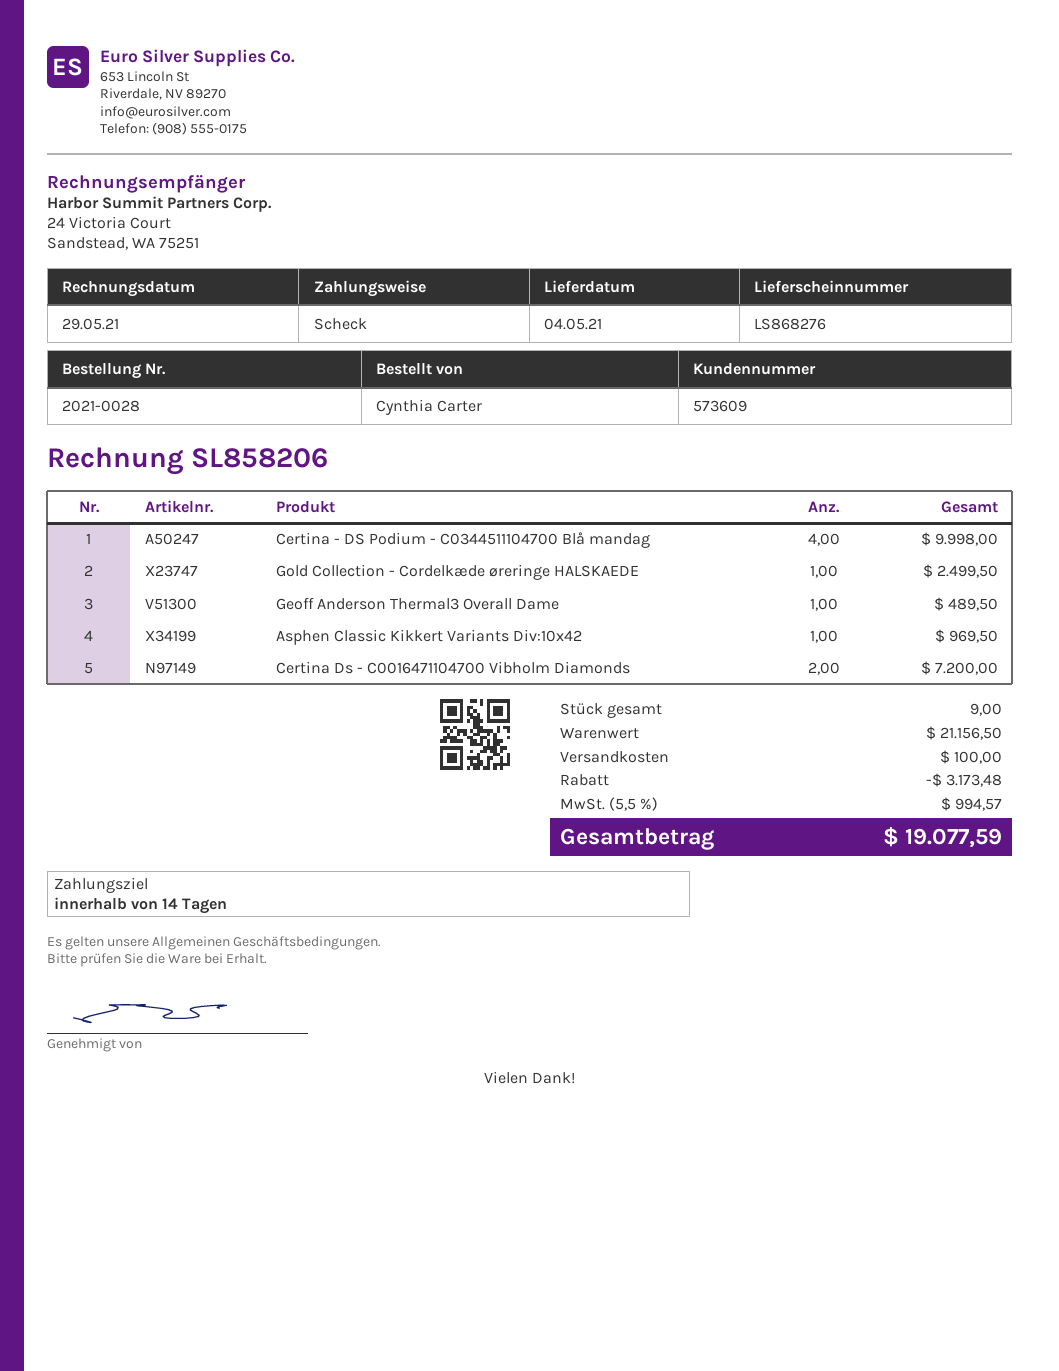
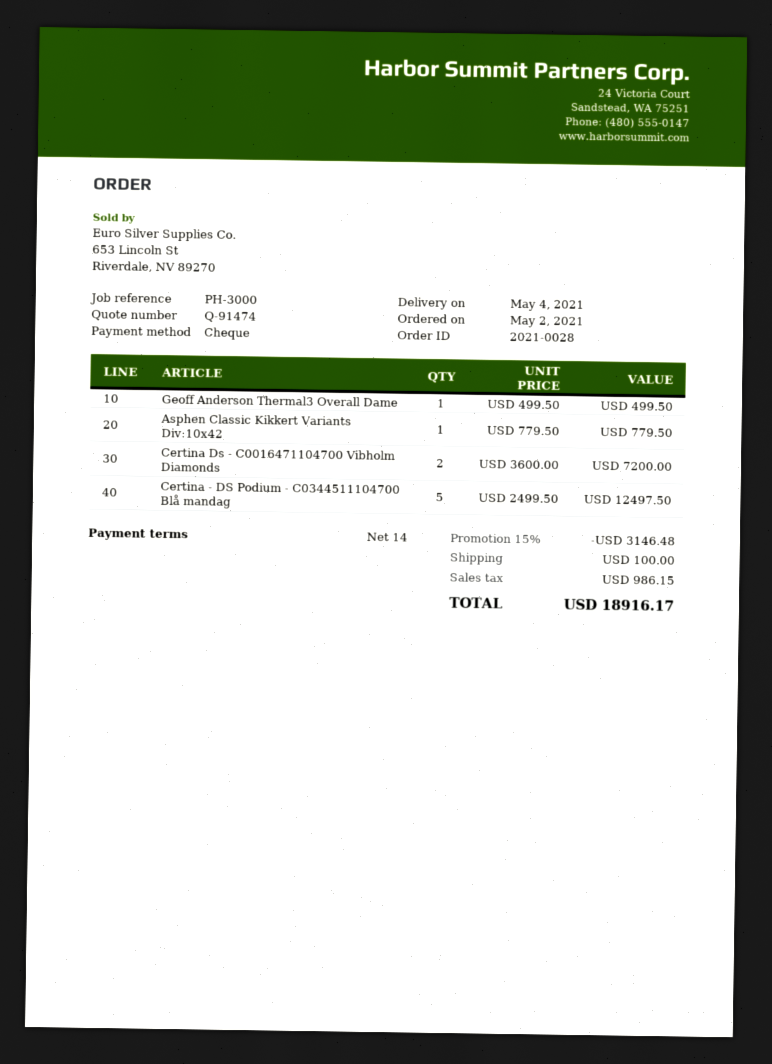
Certina - DS Podium - C0344511104700 Blå mandag: 4 for 9998.00 -> 5 for 12497.50
Gold Collection - Cordelkæde øreringe HALSKAEDE: 1 for 2499.50 -> none
Geoff Anderson Thermal3 Overall Dame: 1 for 489.50 -> 1 for 499.50
Asphen Classic Kikkert Variants Div:10x42: 1 for 969.50 -> 1 for 779.50
discount: 3173.48 -> 3146.48
tax: 994.57 -> 986.15
total: 19077.59 -> 18916.17

